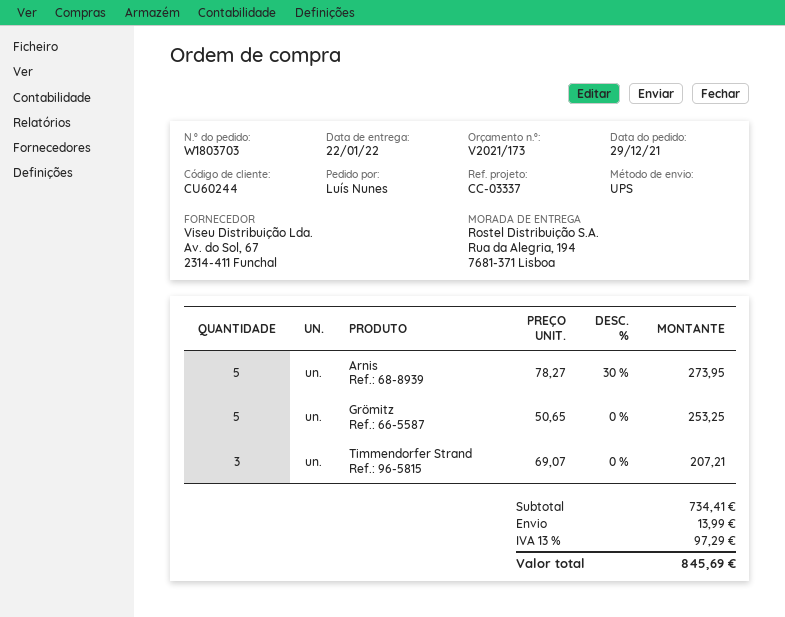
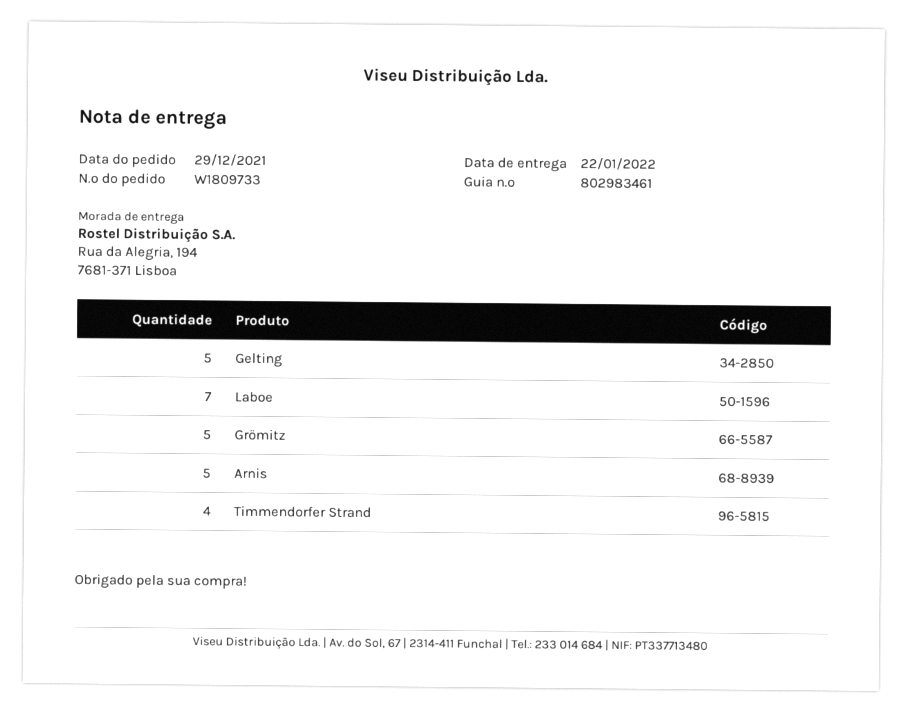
order number: W1803703 -> W1809733
Timmendorfer Strand: 3 -> 4
Gelting: none -> 5
Laboe: none -> 7

